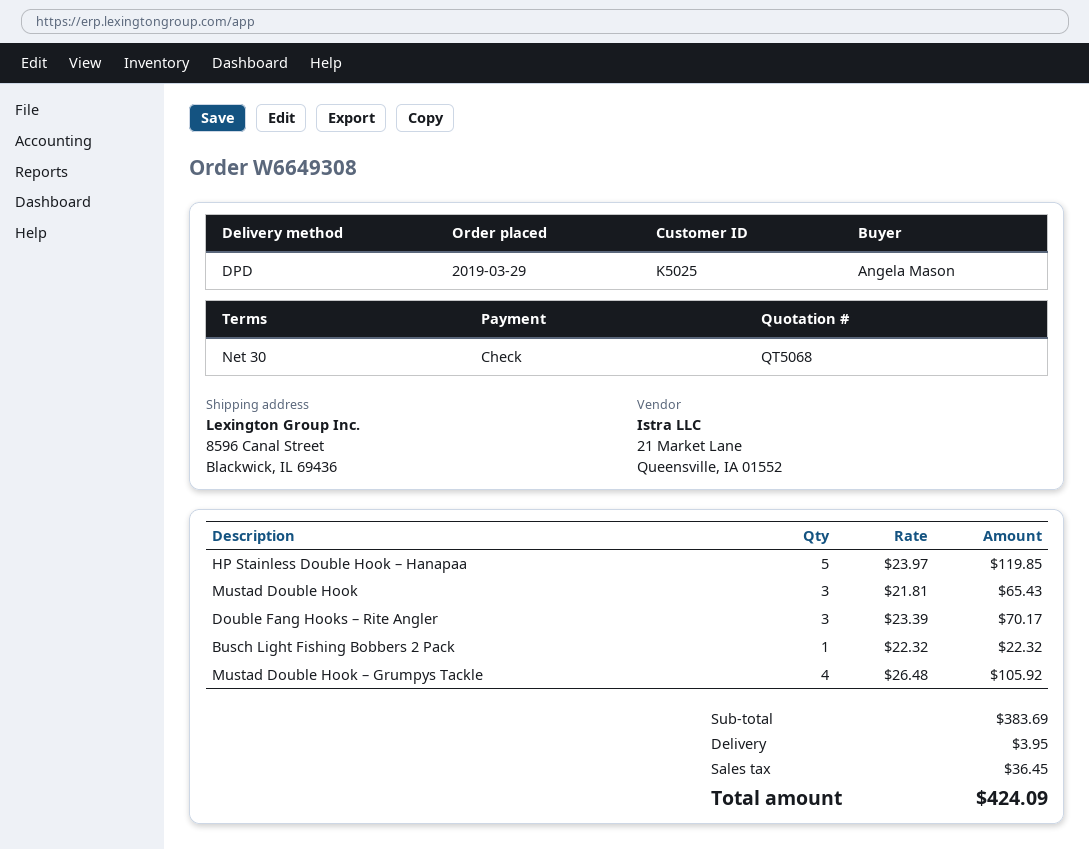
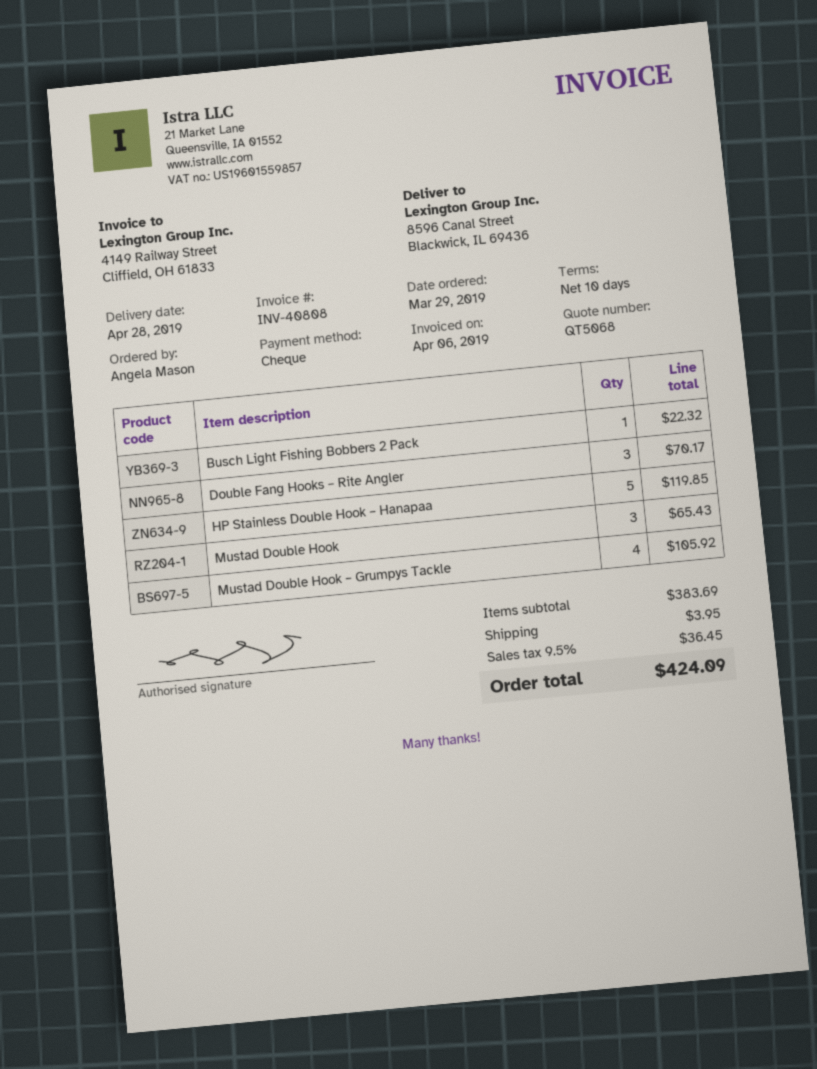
payment terms: 30 days -> 10 days

